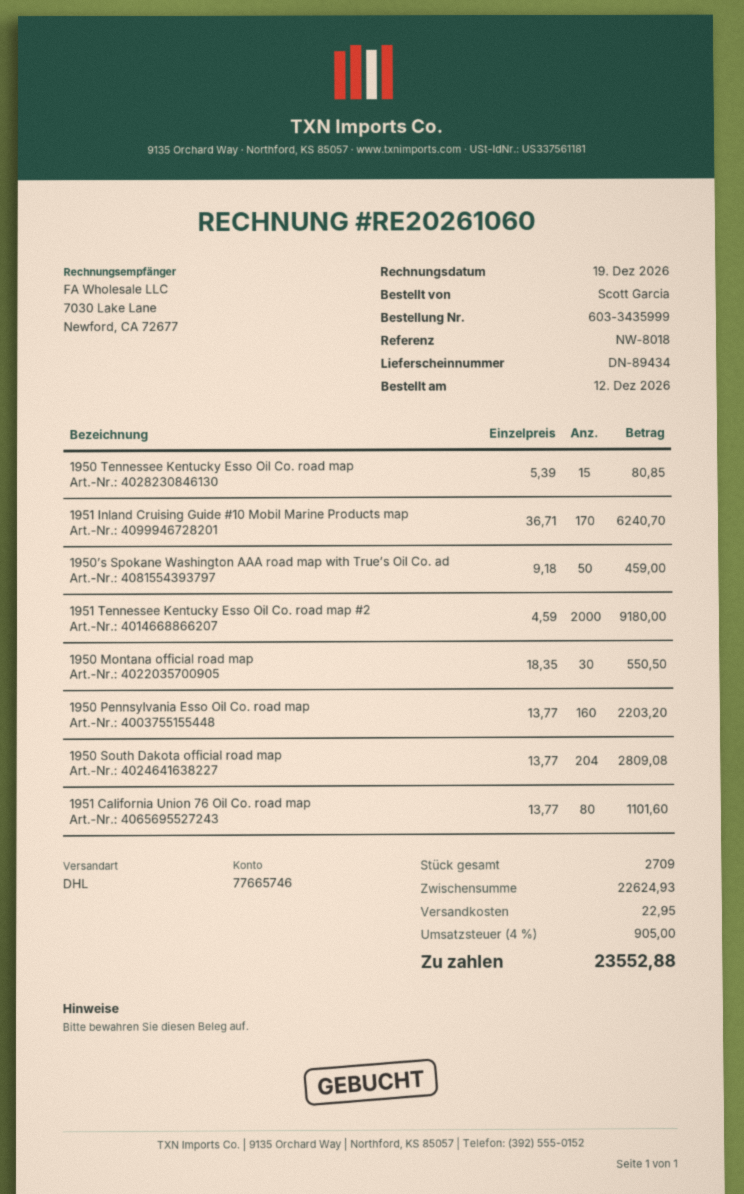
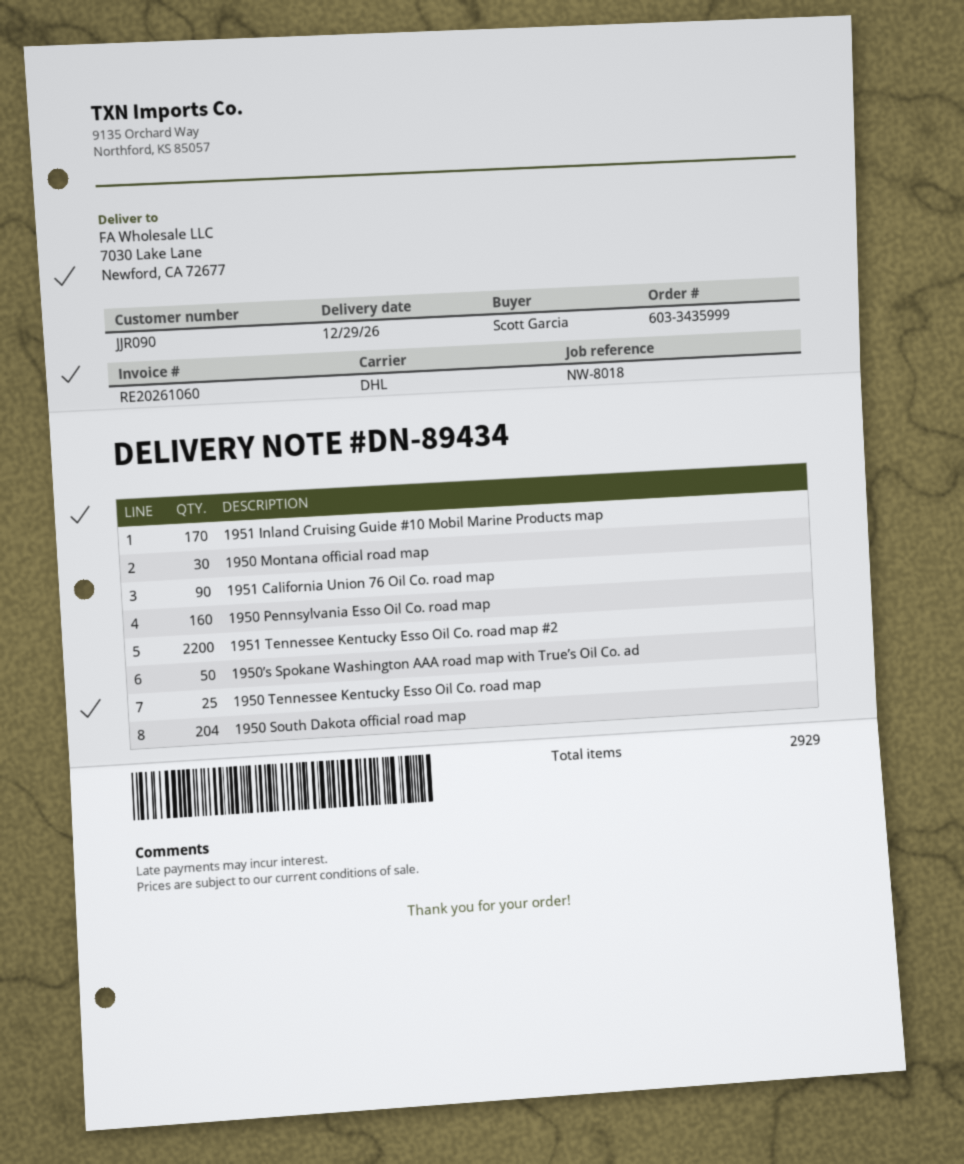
1950 Tennessee Kentucky Esso Oil Co. road map: 15 -> 25
1951 Tennessee Kentucky Esso Oil Co. road map #2: 2000 -> 2200
1951 California Union 76 Oil Co. road map: 80 -> 90
total quantity: 2709 -> 2929

